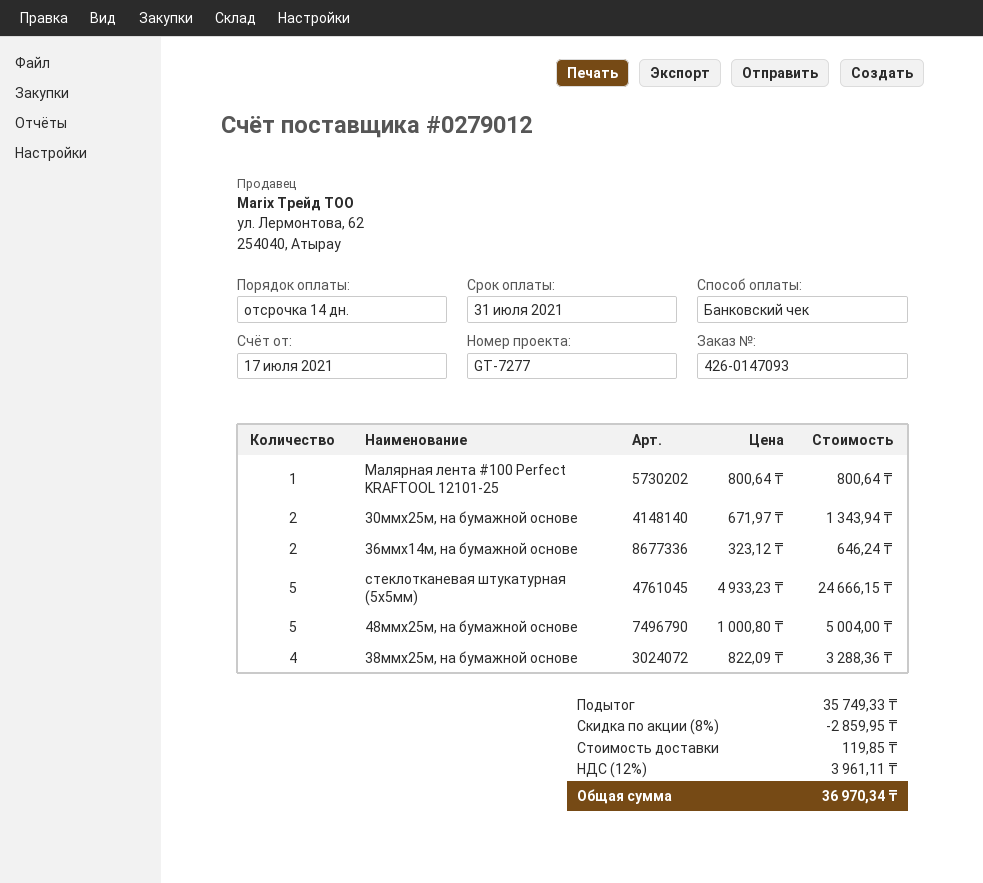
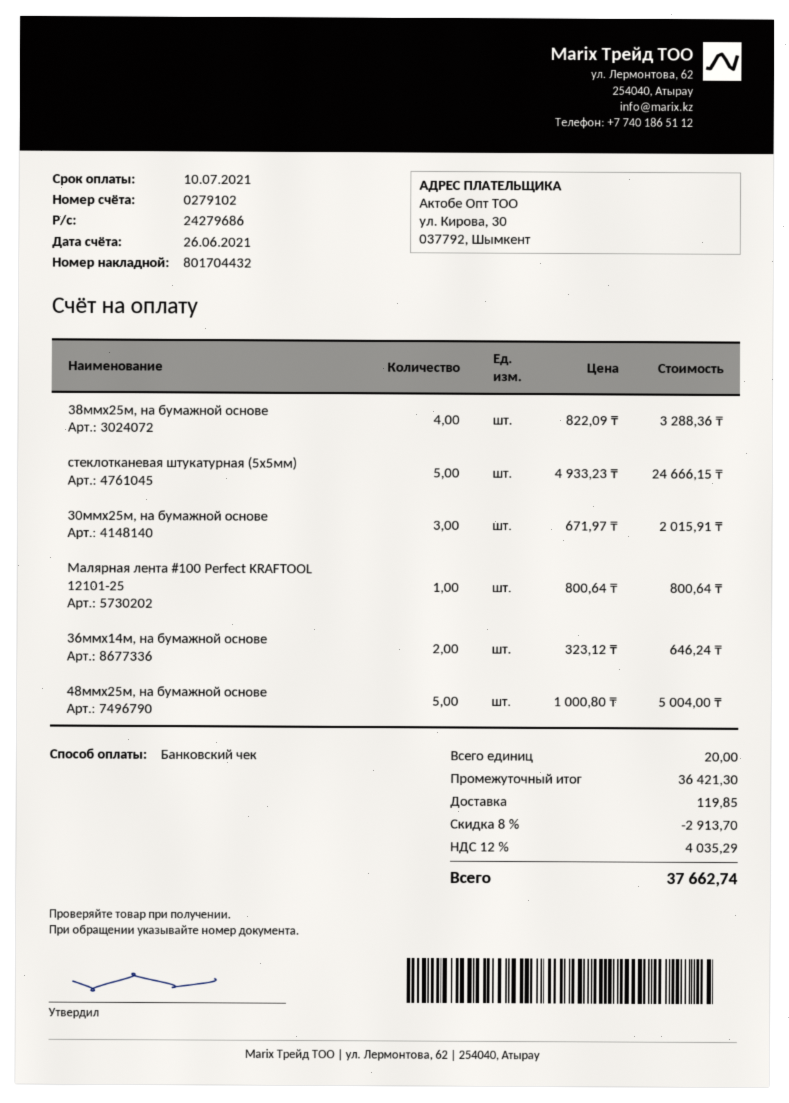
invoice number: 0279012 -> 0279102
invoice date: 2021-07-17 -> 2021-06-26
due date: 2021-07-31 -> 2021-07-10
30ммх25м, на бумажной основе: 2 x 671.97 = 1343.94 -> 3 x 671.97 = 2015.91
subtotal: 35749.33 -> 36421.30
discount: 8% = 2859.95 -> 8% = 2913.70
tax: 12% = 3961.11 -> 12% = 4035.29
total: 36970.34 -> 37662.74

